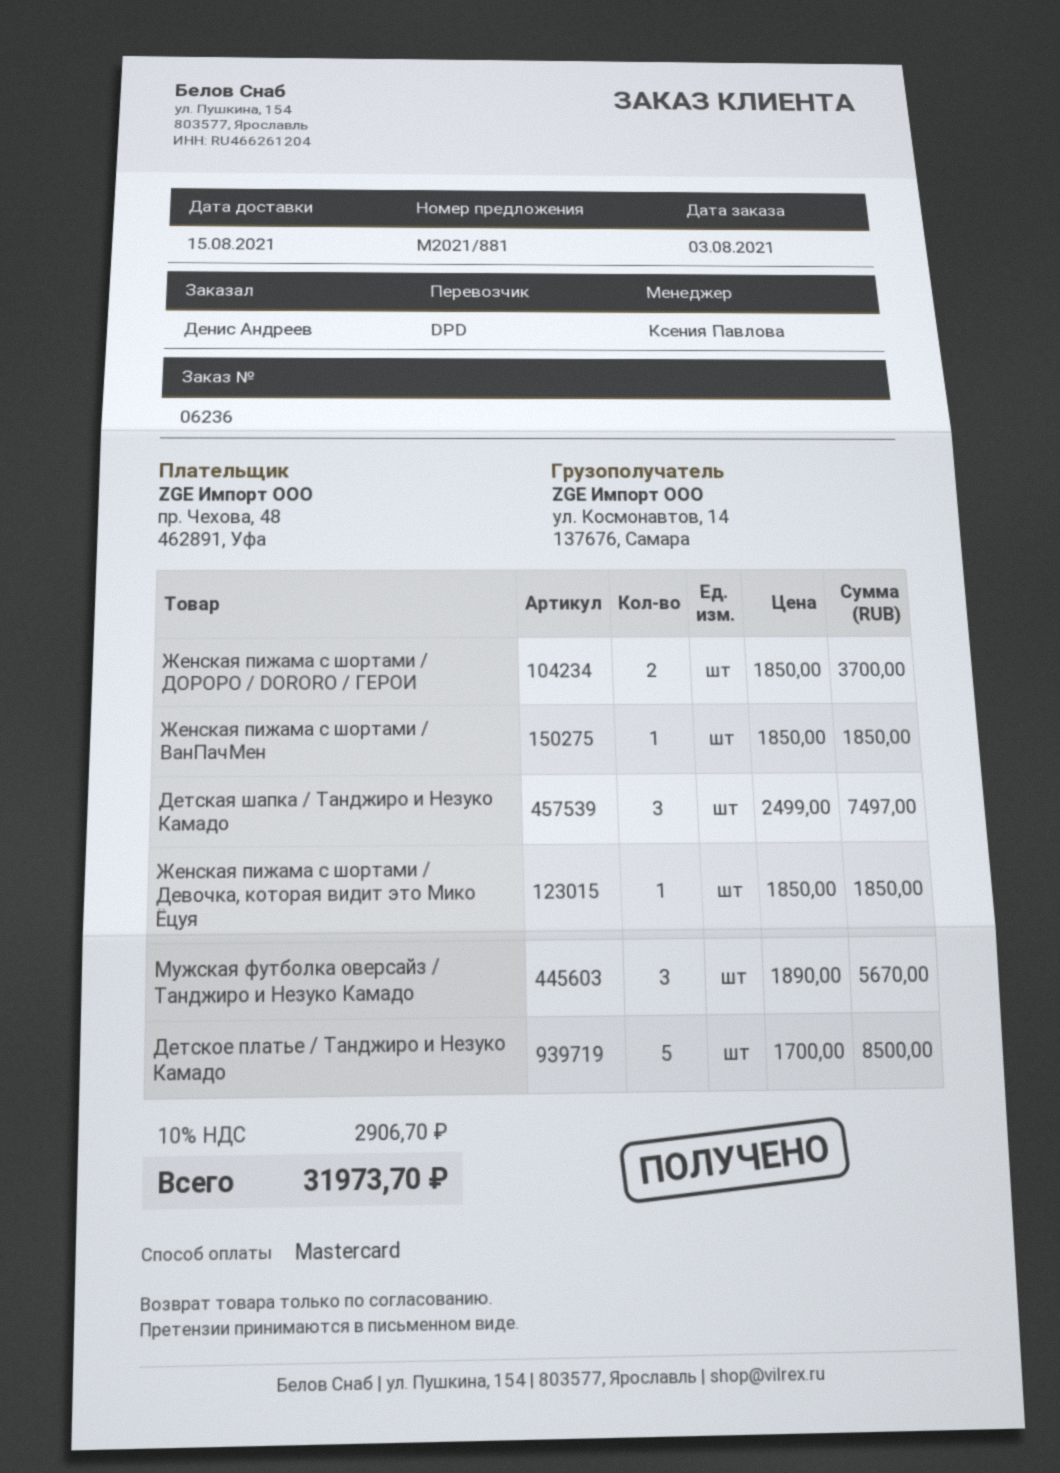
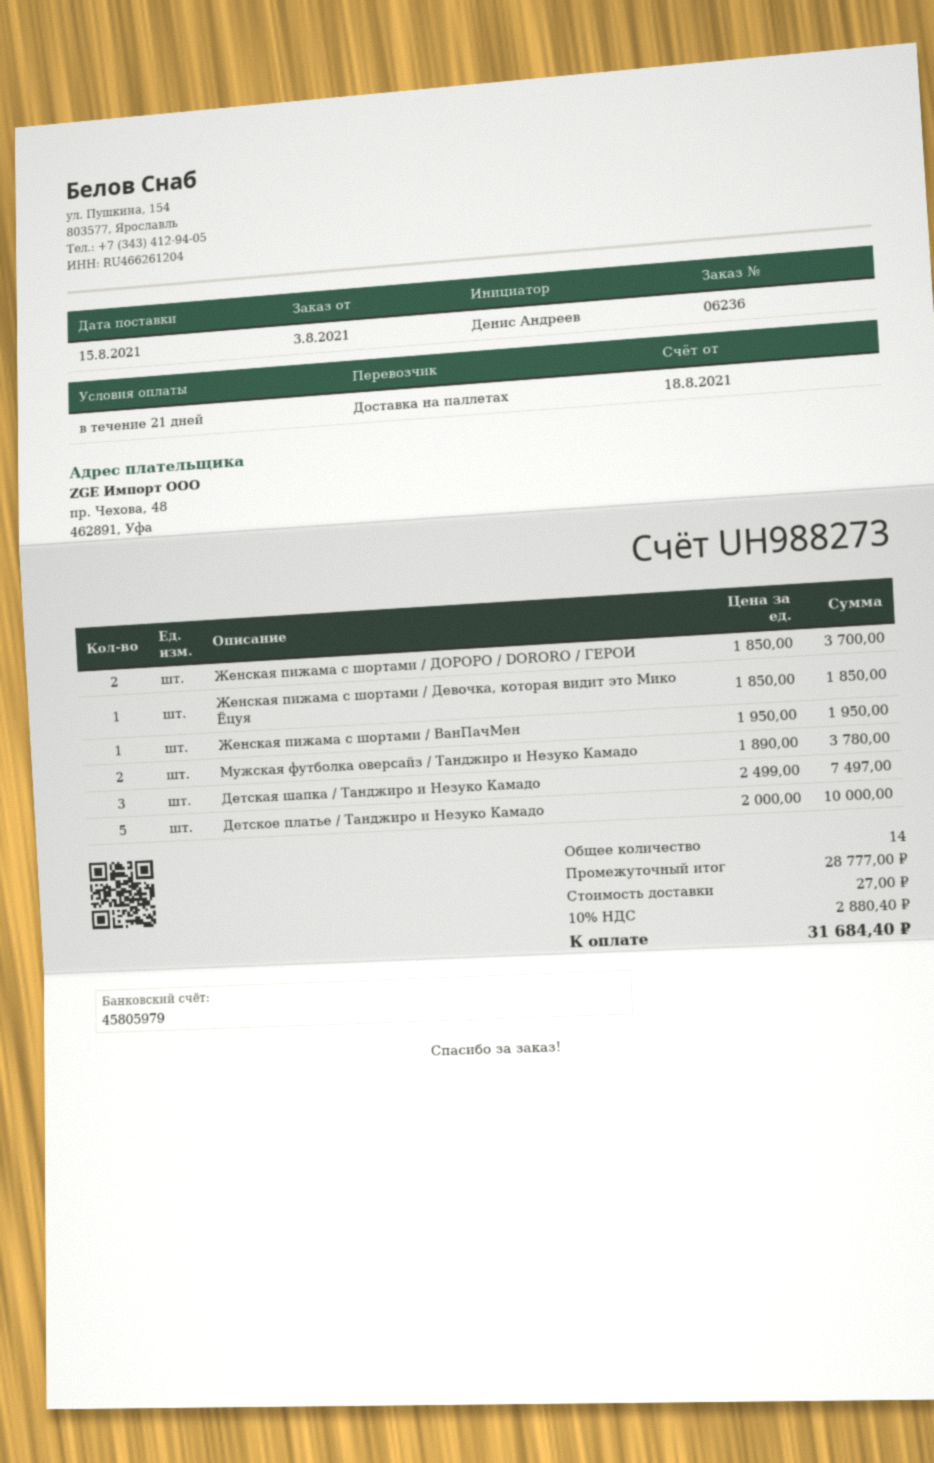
shipping method: DPD -> pallet freight
Женская пижама с шортами / ВанПачМен: 1 x 1850.00 = 1850.00 -> 1 x 1950.00 = 1950.00
Мужская футболка оверсайз / Танджиро и Незуко Камадо: 3 x 1890.00 = 5670.00 -> 2 x 1890.00 = 3780.00
Детское платье / Танджиро и Незуко Камадо: 5 x 1700.00 = 8500.00 -> 5 x 2000.00 = 10000.00
shipping: none -> 27.00
tax: 10% = 2906.70 -> 10% = 2880.40
total: 31973.70 -> 31684.40

